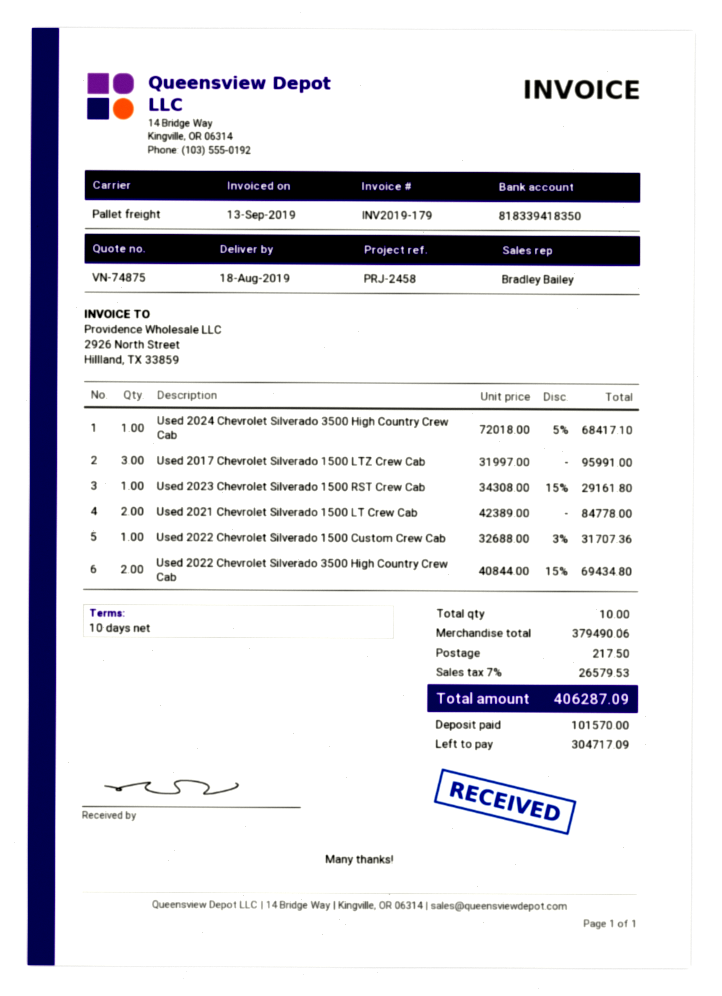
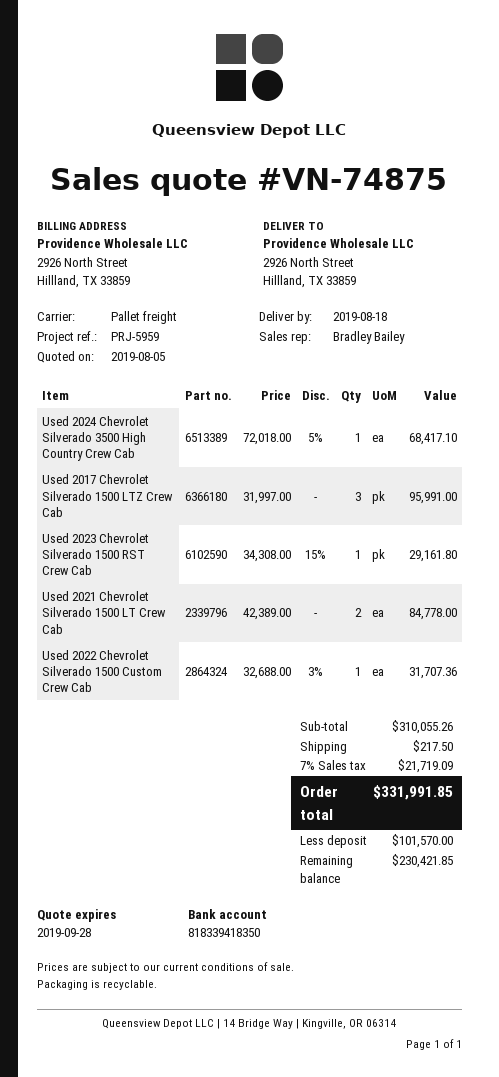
reference: PRJ-2458 -> PRJ-5959
Used 2022 Chevrolet Silverado 3500 High Country Crew Cab: 2 x 40844.00 - 15% = 69434.80 -> none
subtotal: 379490.06 -> 310055.26
tax: 7% = 26579.53 -> 7% = 21719.09
total: 406287.09 -> 331991.85
balance: 304717.09 -> 230421.85

